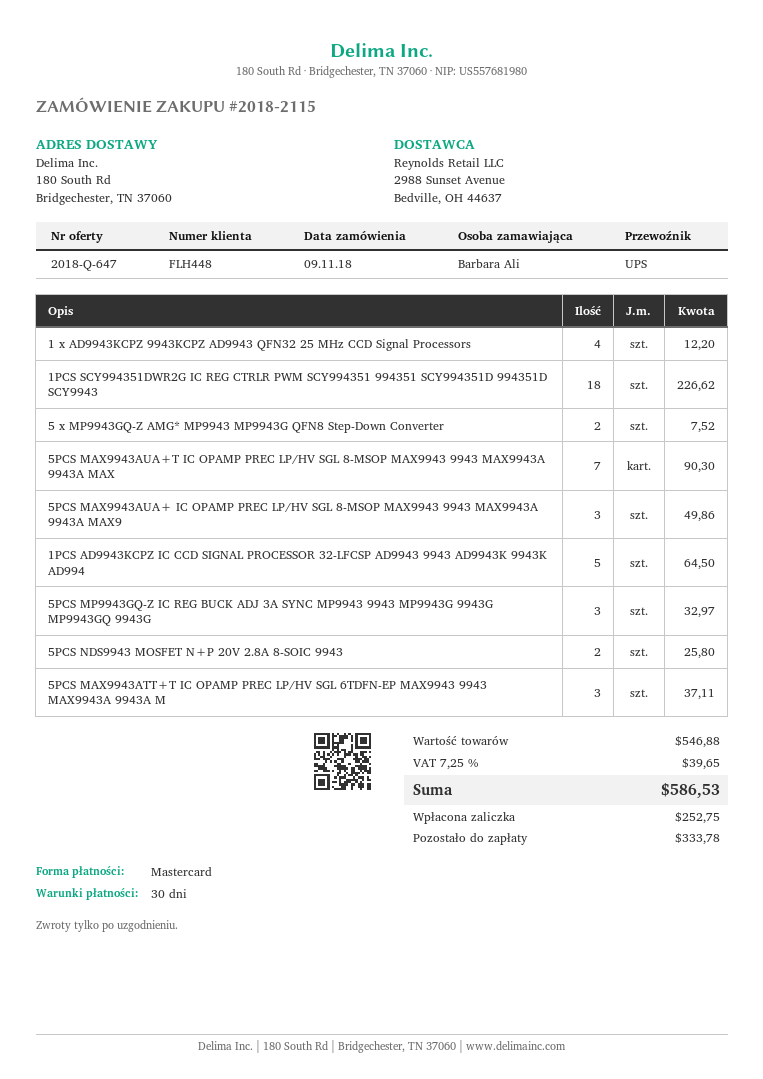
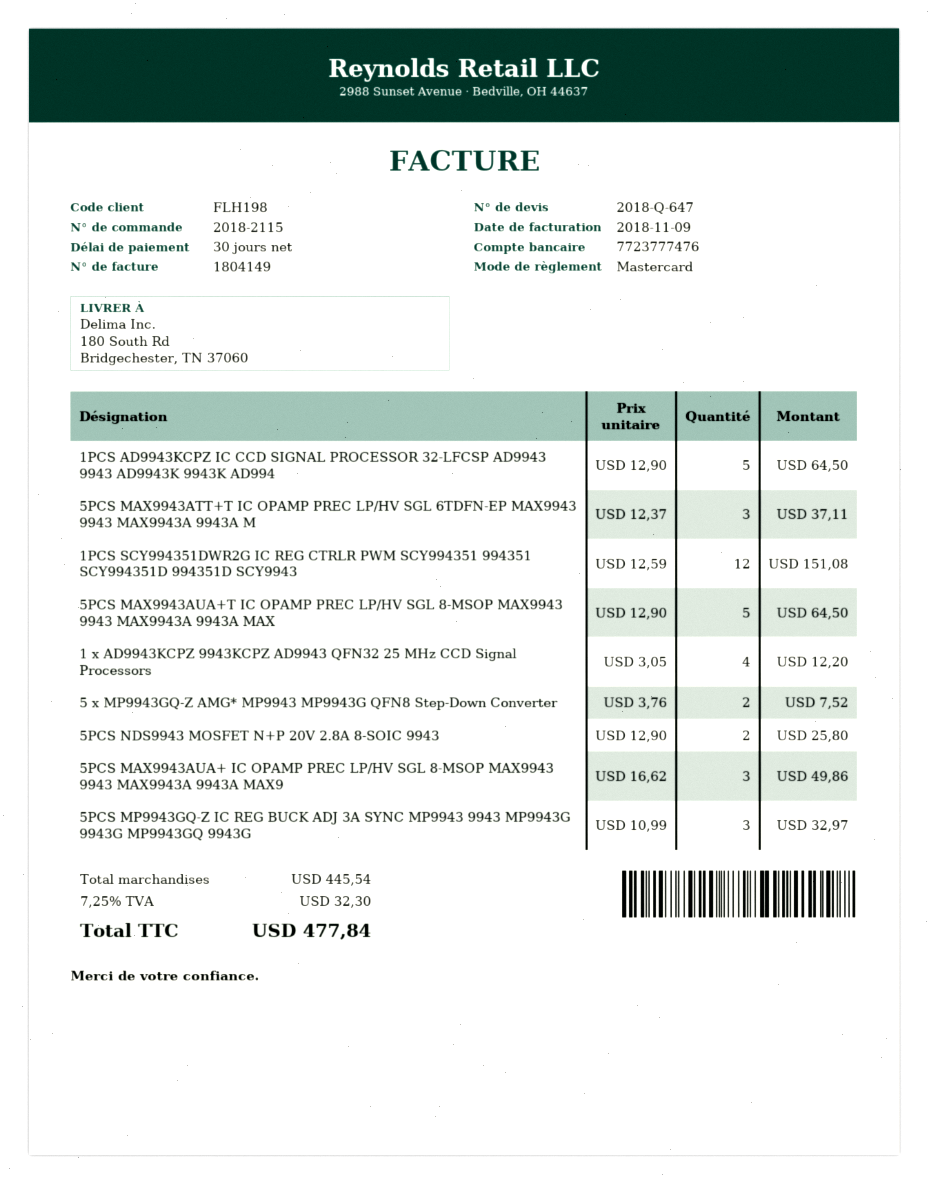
customer number: FLH448 -> FLH198
1PCS SCY994351DWR2G IC REG CTRLR PWM SCY994351 994351 SCY994351D 994351D SCY9943: 18 for 226.62 -> 12 for 151.08
5PCS MAX9943AUA+T IC OPAMP PREC LP/HV SGL 8-MSOP MAX9943 9943 MAX9943A 9943A MAX: 7 for 90.30 -> 5 for 64.50
subtotal: 546.88 -> 445.54
tax: 7.25% = 39.65 -> 7.25% = 32.30
total: 586.53 -> 477.84

